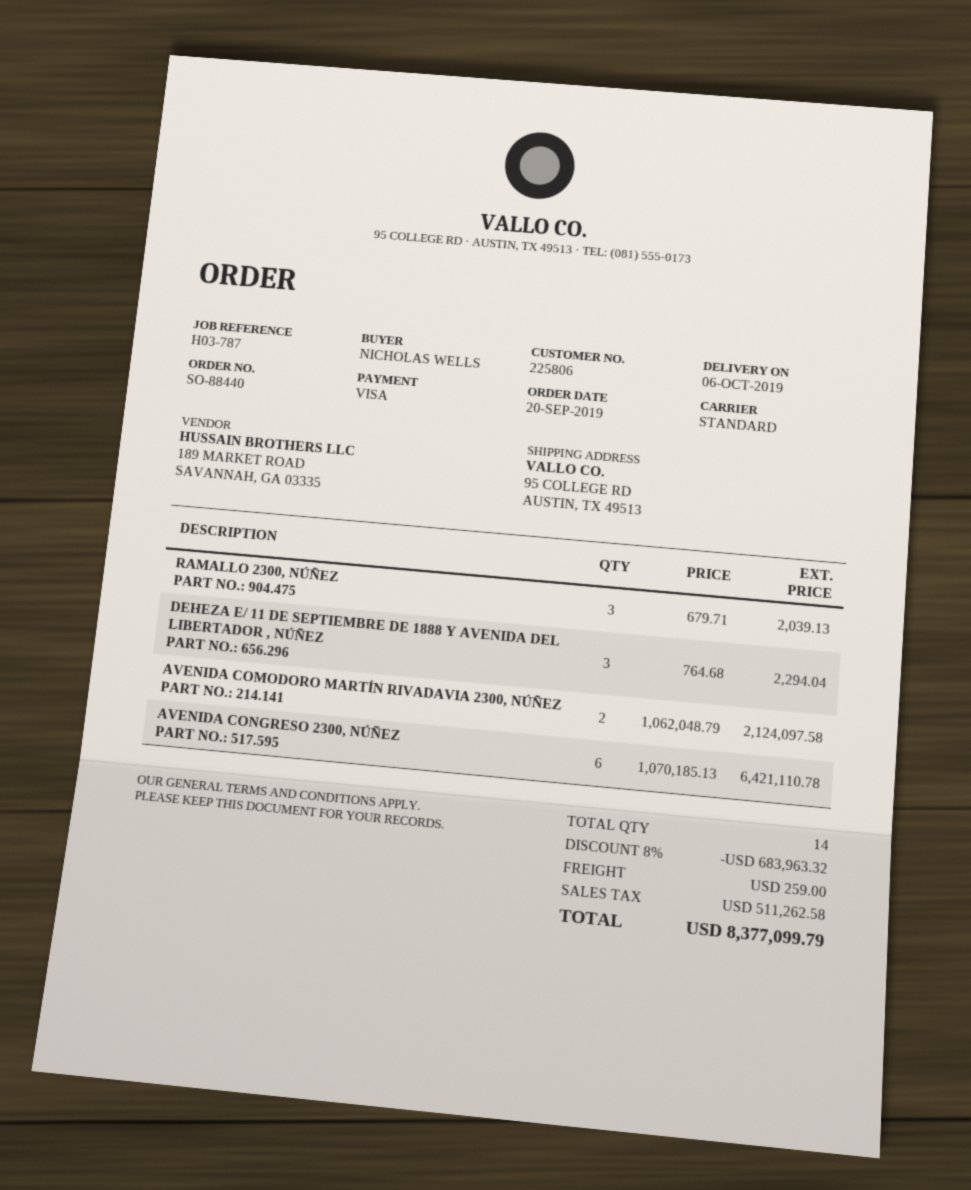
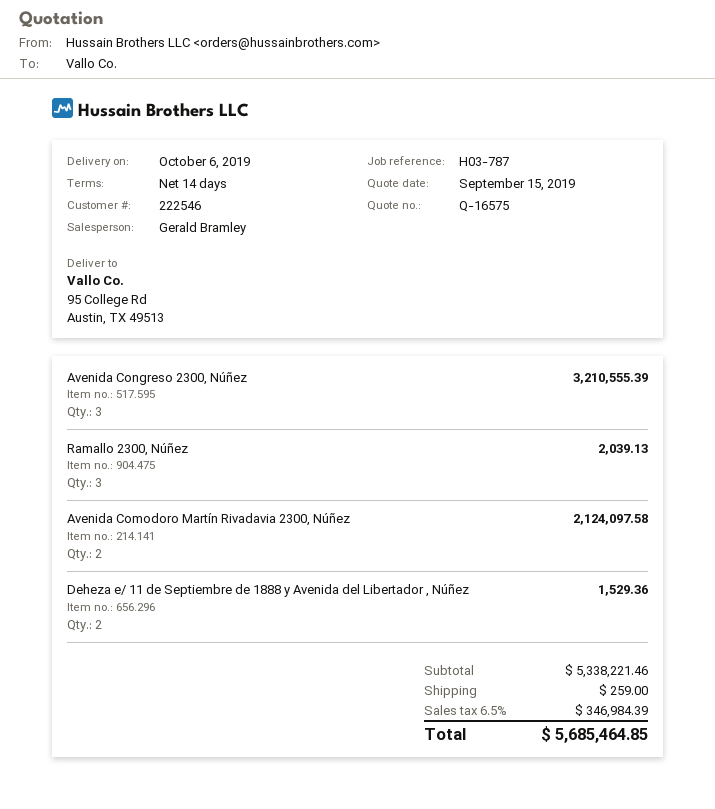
customer number: 225806 -> 222546
DEHEZA E/ 11 DE SEPTIEMBRE DE 1888 Y AVENIDA DEL LIBERTADOR , NÚÑEZ: 3 for 2294.04 -> 2 for 1529.36
AVENIDA CONGRESO 2300, NÚÑEZ: 6 for 6421110.78 -> 3 for 3210555.39
discount: 8% = 683963.32 -> none
tax: 511262.58 -> 346984.39
total: 8377099.79 -> 5685464.85

